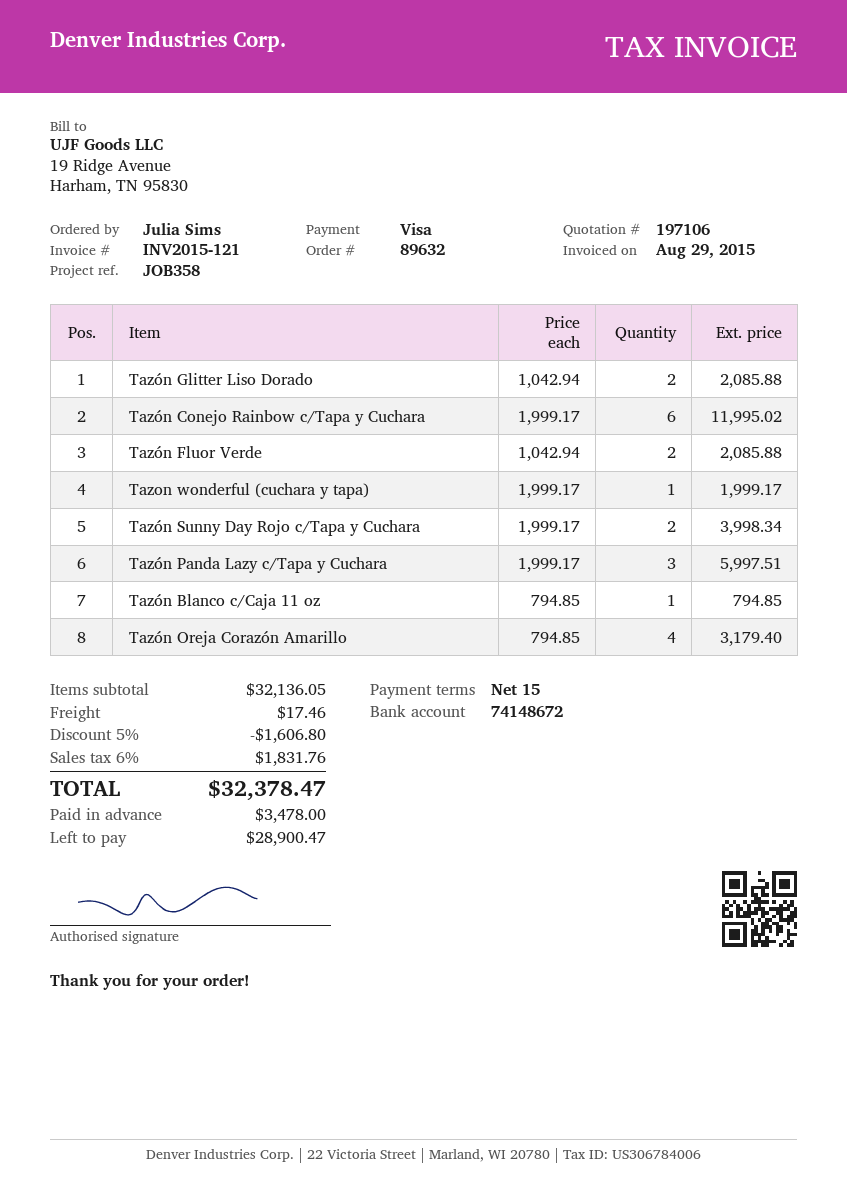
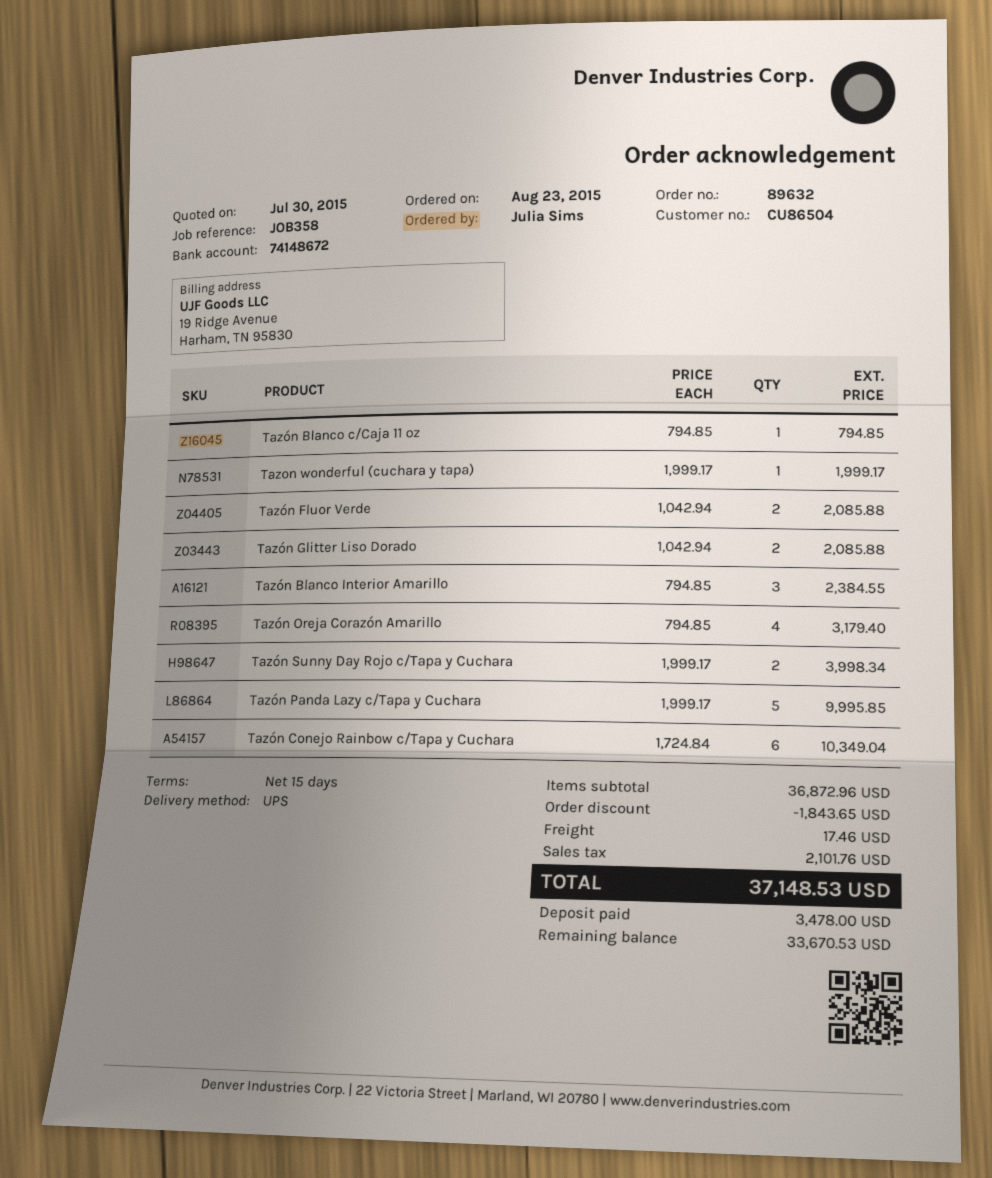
Tazón Conejo Rainbow c/Tapa y Cuchara: 6 x 1999.17 = 11995.02 -> 6 x 1724.84 = 10349.04
Tazón Panda Lazy c/Tapa y Cuchara: 3 x 1999.17 = 5997.51 -> 5 x 1999.17 = 9995.85
Tazón Blanco Interior Amarillo: none -> 3 x 794.85 = 2384.55
subtotal: 32136.05 -> 36872.96
discount: 1606.80 -> 1843.65
tax: 1831.76 -> 2101.76
total: 32378.47 -> 37148.53
balance: 28900.47 -> 33670.53

